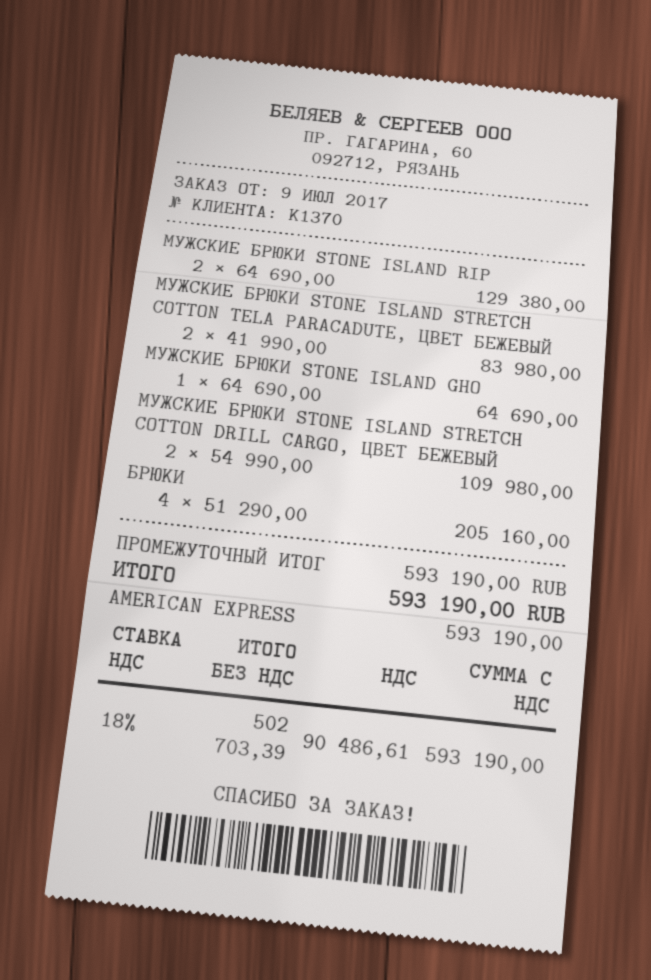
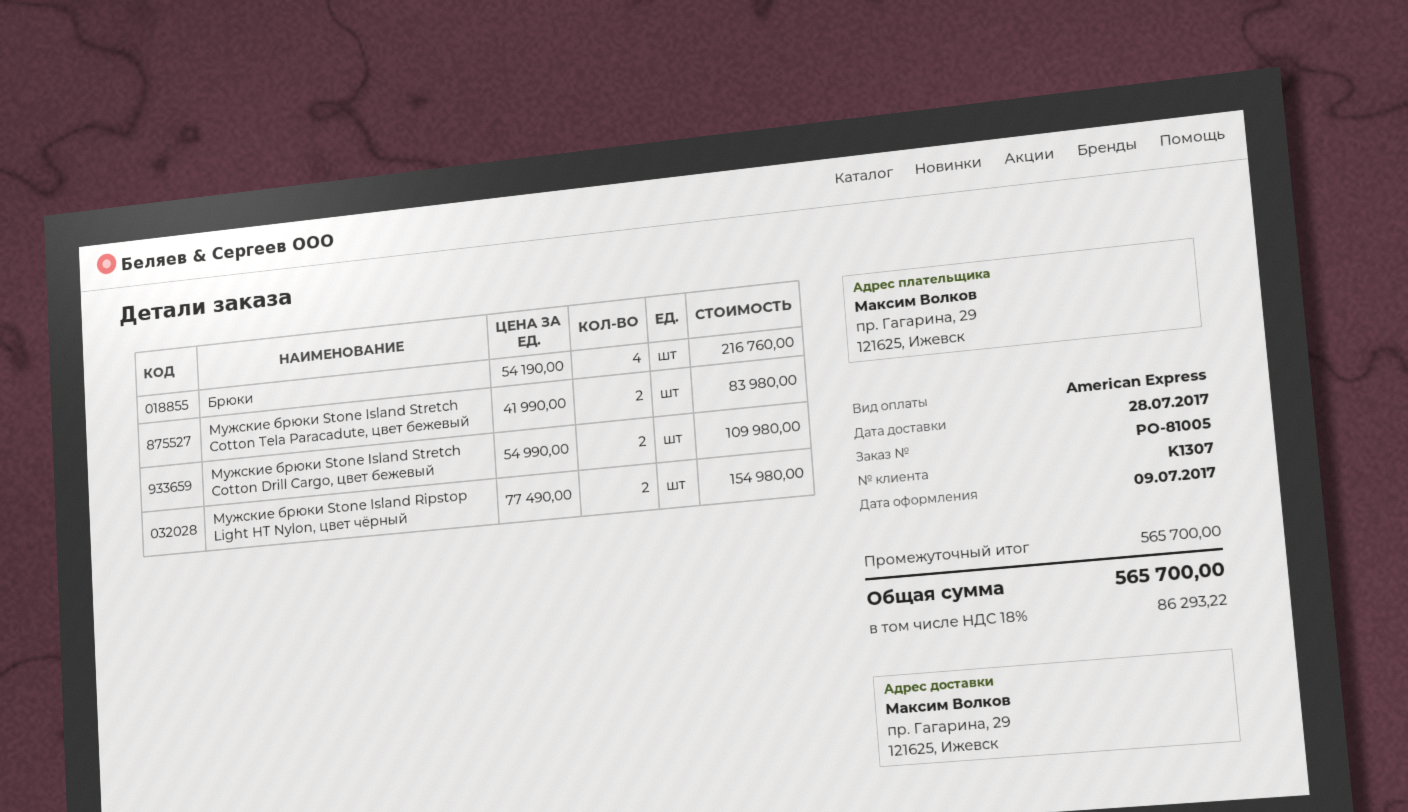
customer number: K1370 -> K1307
МУЖСКИЕ БРЮКИ STONE ISLAND RIP: 2 x 64690.00 = 129380.00 -> 2 x 77490.00 = 154980.00
МУЖСКИЕ БРЮКИ STONE ISLAND GHO: 1 x 64690.00 = 64690.00 -> none
БРЮКИ: 4 x 51290.00 = 205160.00 -> 4 x 54190.00 = 216760.00
subtotal: 593190.00 -> 565700.00
tax: 18% = 90486.61 -> 18% = 86293.22
total: 593190.00 -> 565700.00

